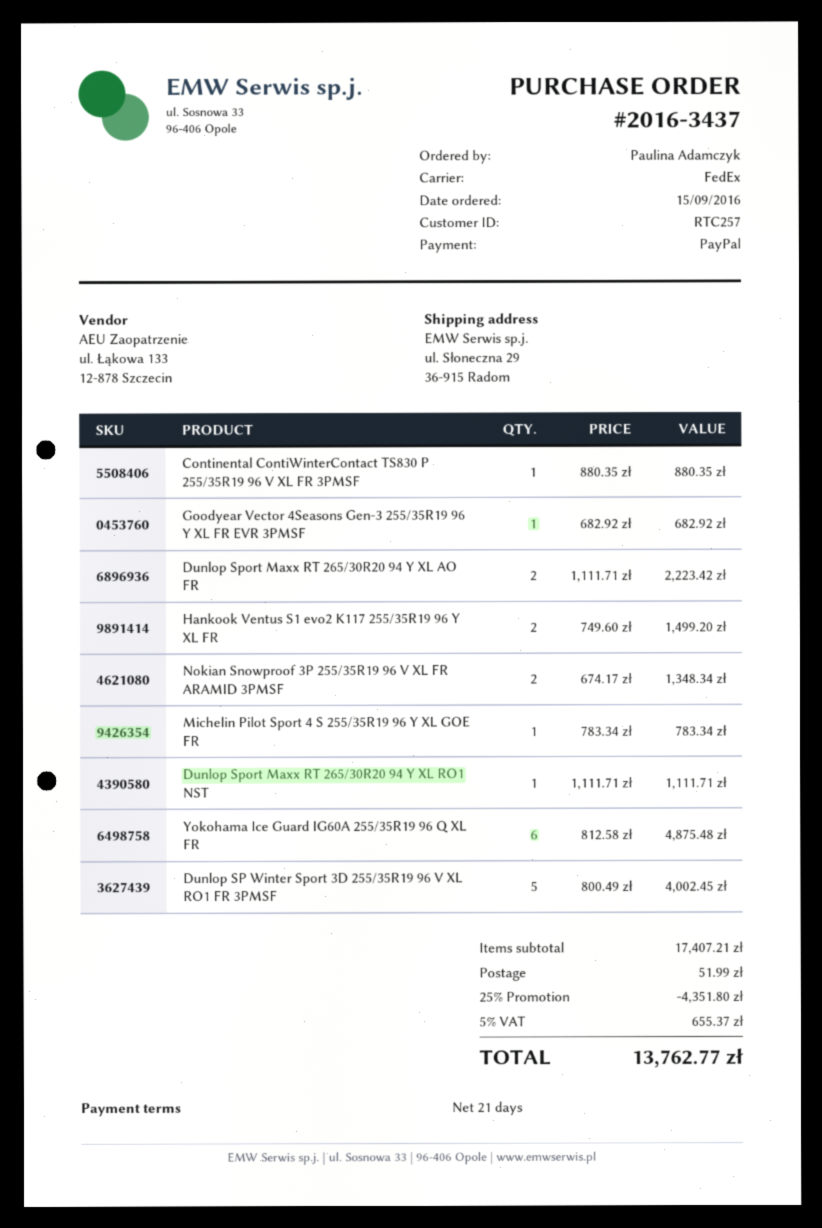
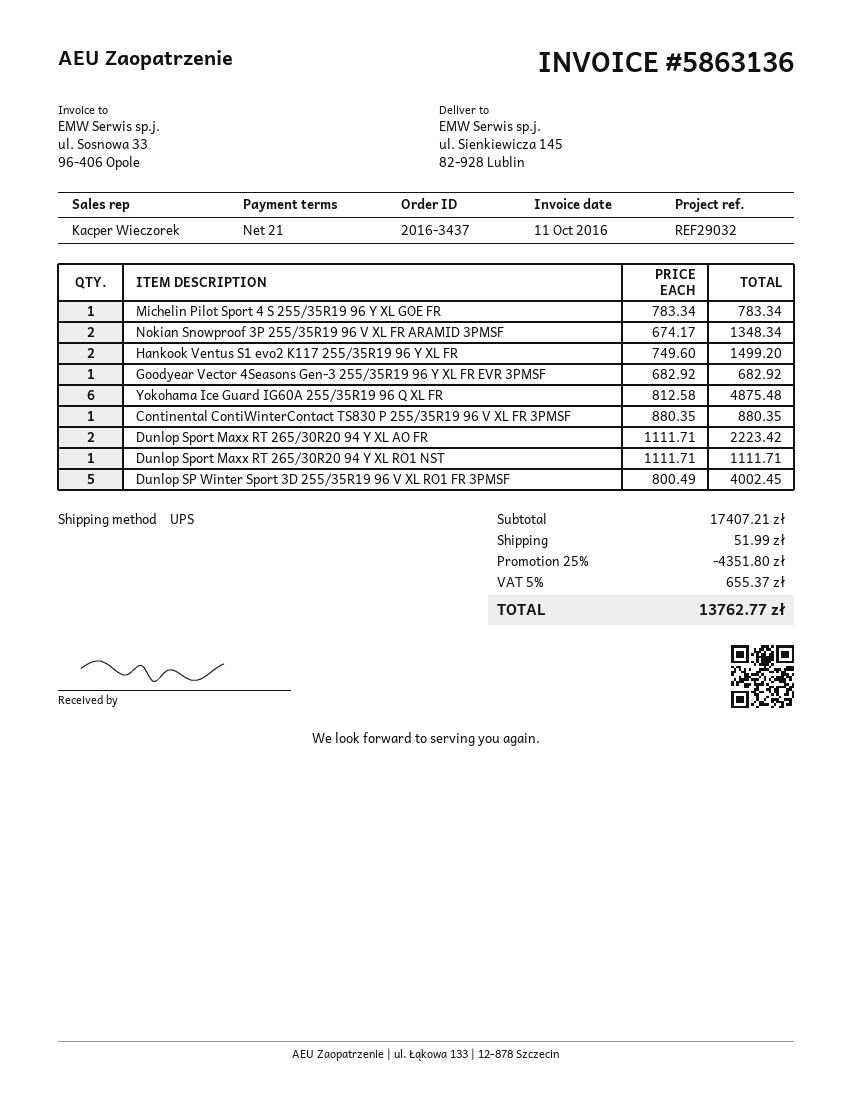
shipping method: FedEx -> UPS
ship to: ul. Słoneczna 29, 36-915 Radom -> ul. Sienkiewicza 145, 82-928 Lublin

